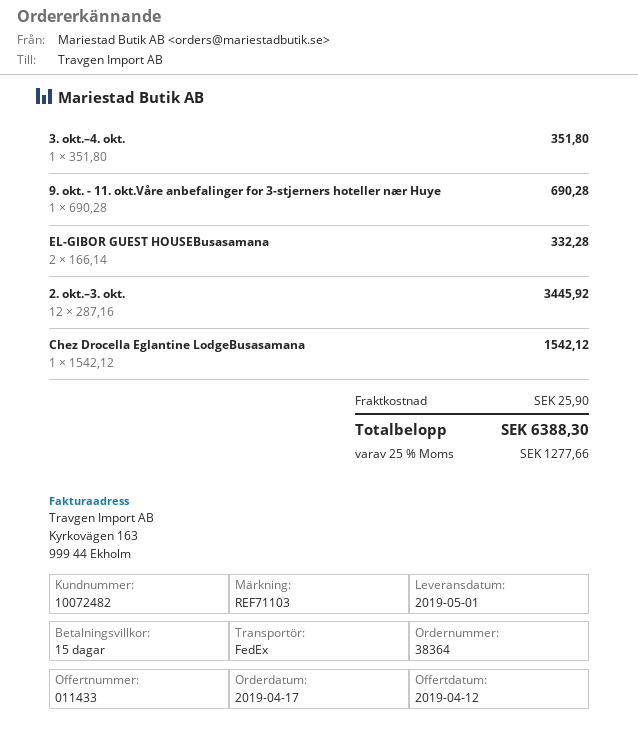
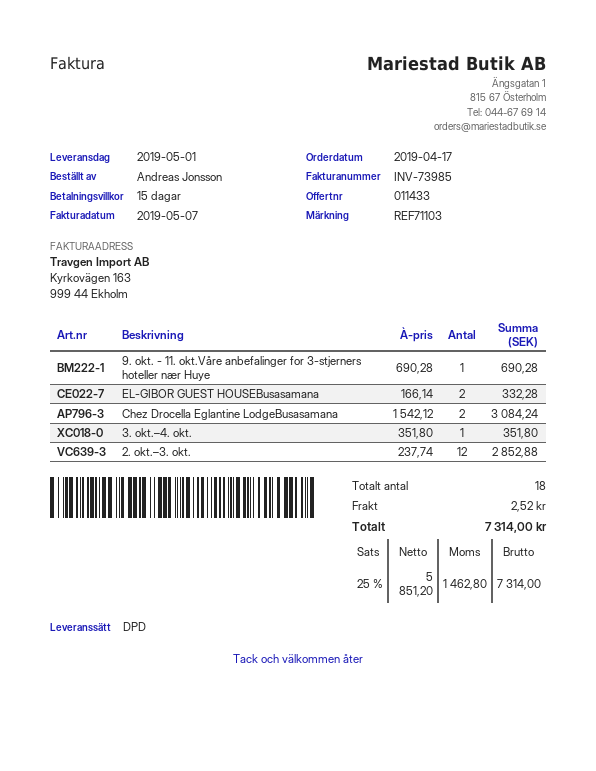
shipping method: FedEx -> DPD
2. okt.–3. okt.: 12 x 287.16 = 3445.92 -> 12 x 237.74 = 2852.88
Chez Drocella Eglantine LodgeBusasamana: 1 x 1542.12 = 1542.12 -> 2 x 1542.12 = 3084.24
shipping: 25.90 -> 2.52
tax: 25% = 1277.66 -> 25% = 1462.80
total: 6388.30 -> 7314.00

